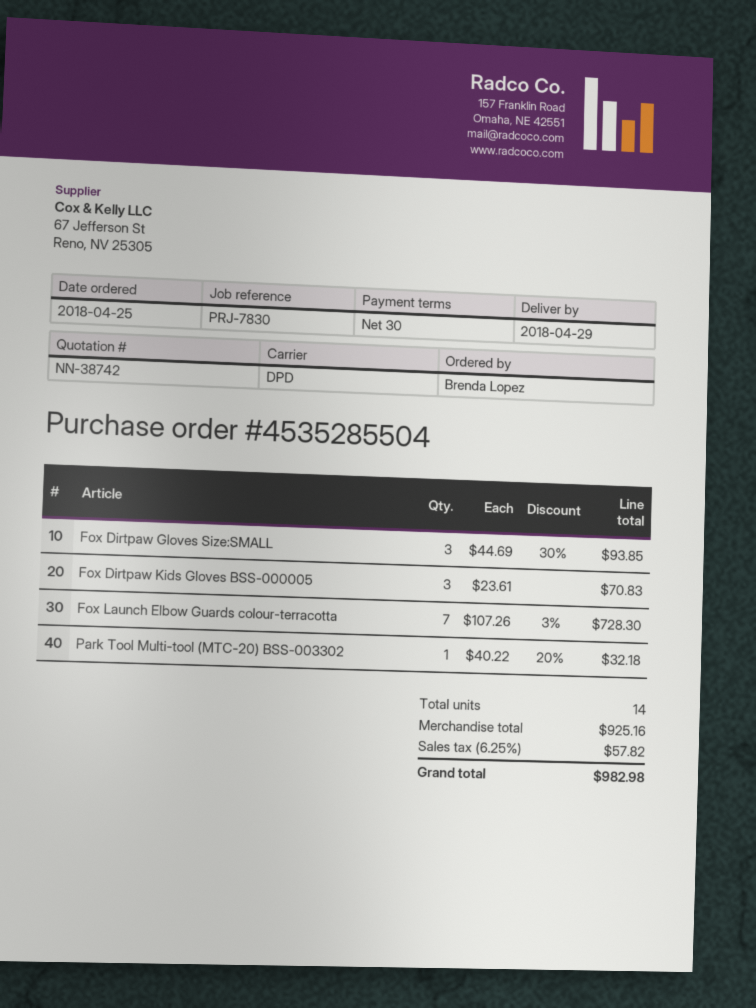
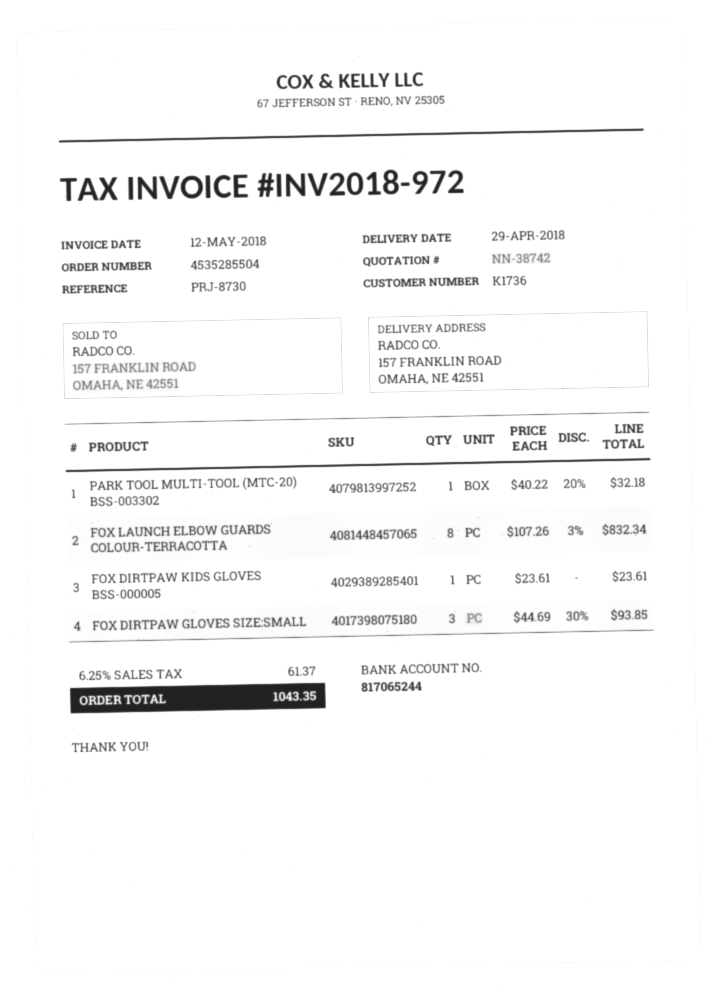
reference: PRJ-7830 -> PRJ-8730
Fox Dirtpaw Kids Gloves BSS-000005: 3 x 23.61 = 70.83 -> 1 x 23.61 = 23.61
Fox Launch Elbow Guards colour-terracotta: 7 x 107.26 - 3% = 728.30 -> 8 x 107.26 - 3% = 832.34
tax: 6.25% = 57.82 -> 6.25% = 61.37
total: 982.98 -> 1043.35

